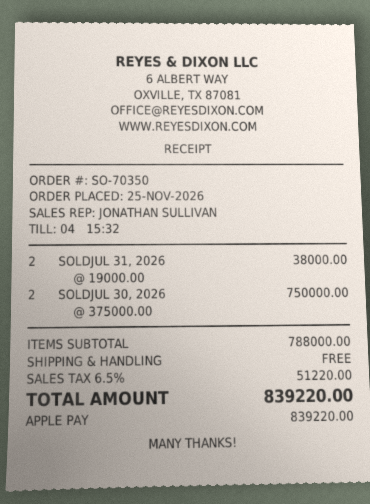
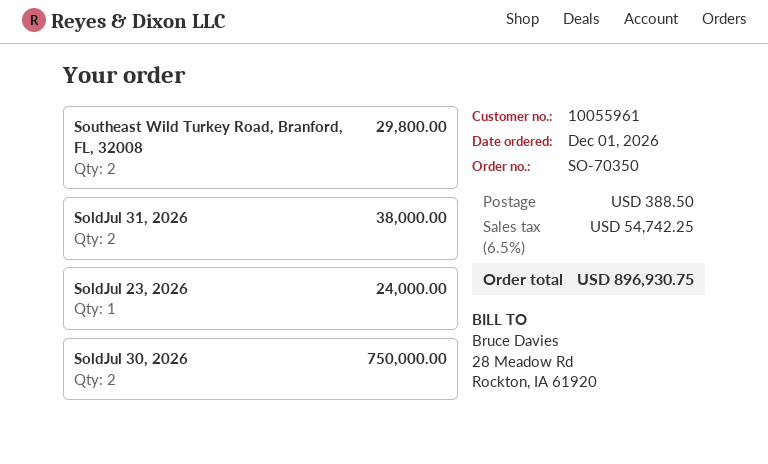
order date: 2026-11-25 -> 2026-12-01
Southeast Wild Turkey Road, Branford, FL, 32008: none -> 2 for 29800.00
SoldJul 23, 2026: none -> 1 for 24000.00
shipping: 0.00 -> 388.50
tax: 6.5% = 51220.00 -> 6.5% = 54742.25
total: 839220.00 -> 896930.75

